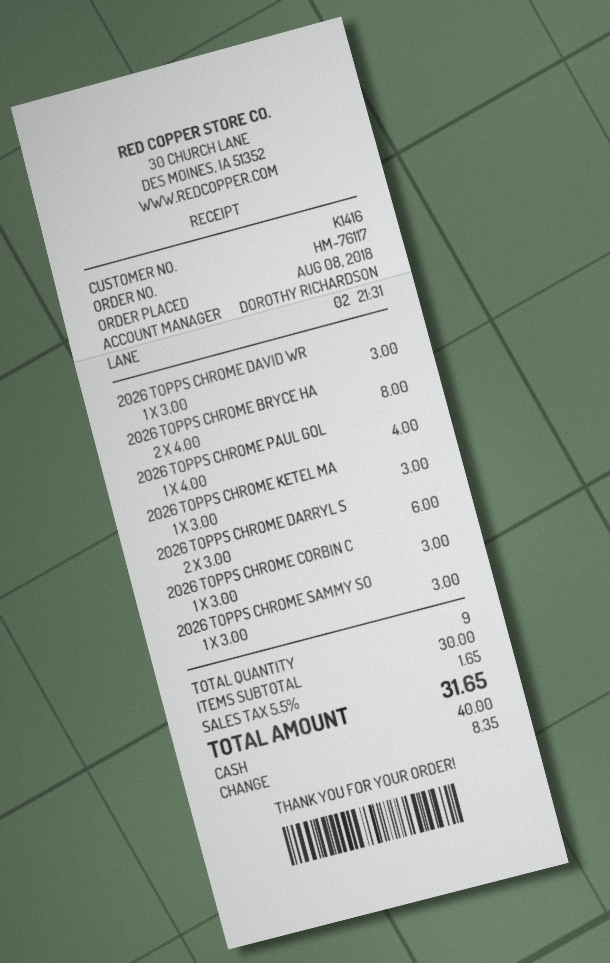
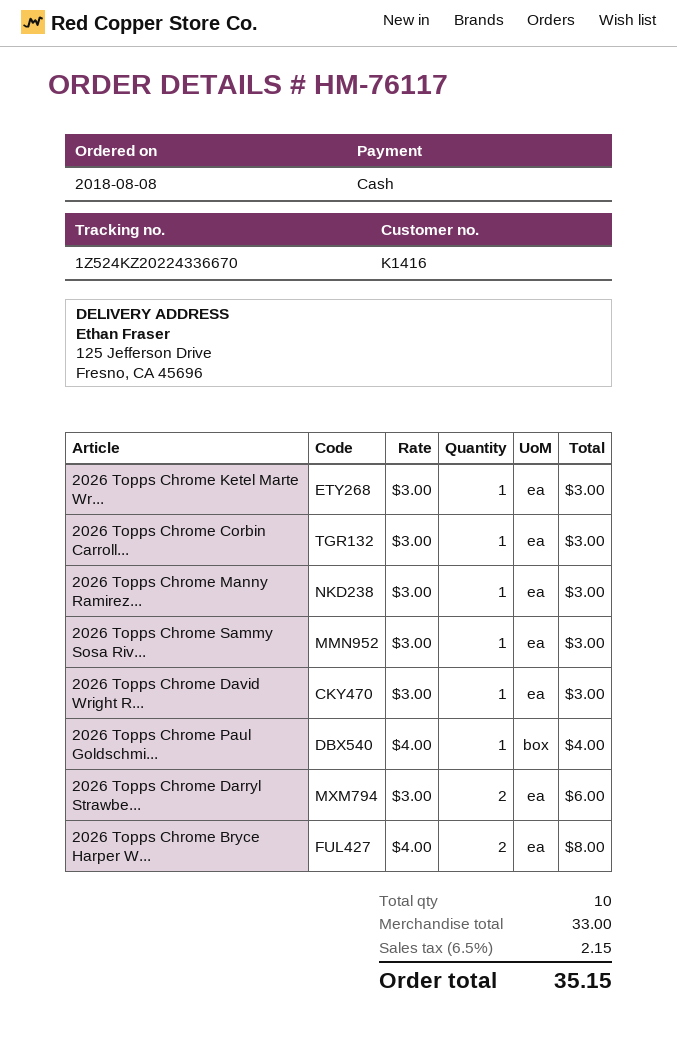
2026 Topps Chrome Manny Ramirez...: none -> 1 x 3.00 = 3.00
total quantity: 9 -> 10
subtotal: 30.00 -> 33.00
tax: 5.5% = 1.65 -> 6.5% = 2.15
total: 31.65 -> 35.15

